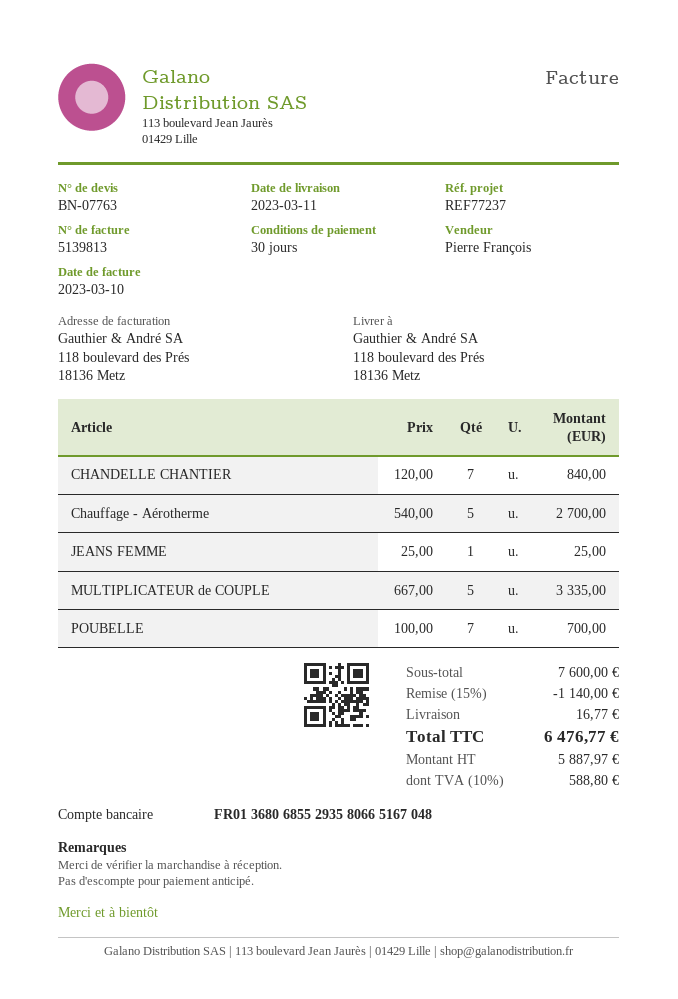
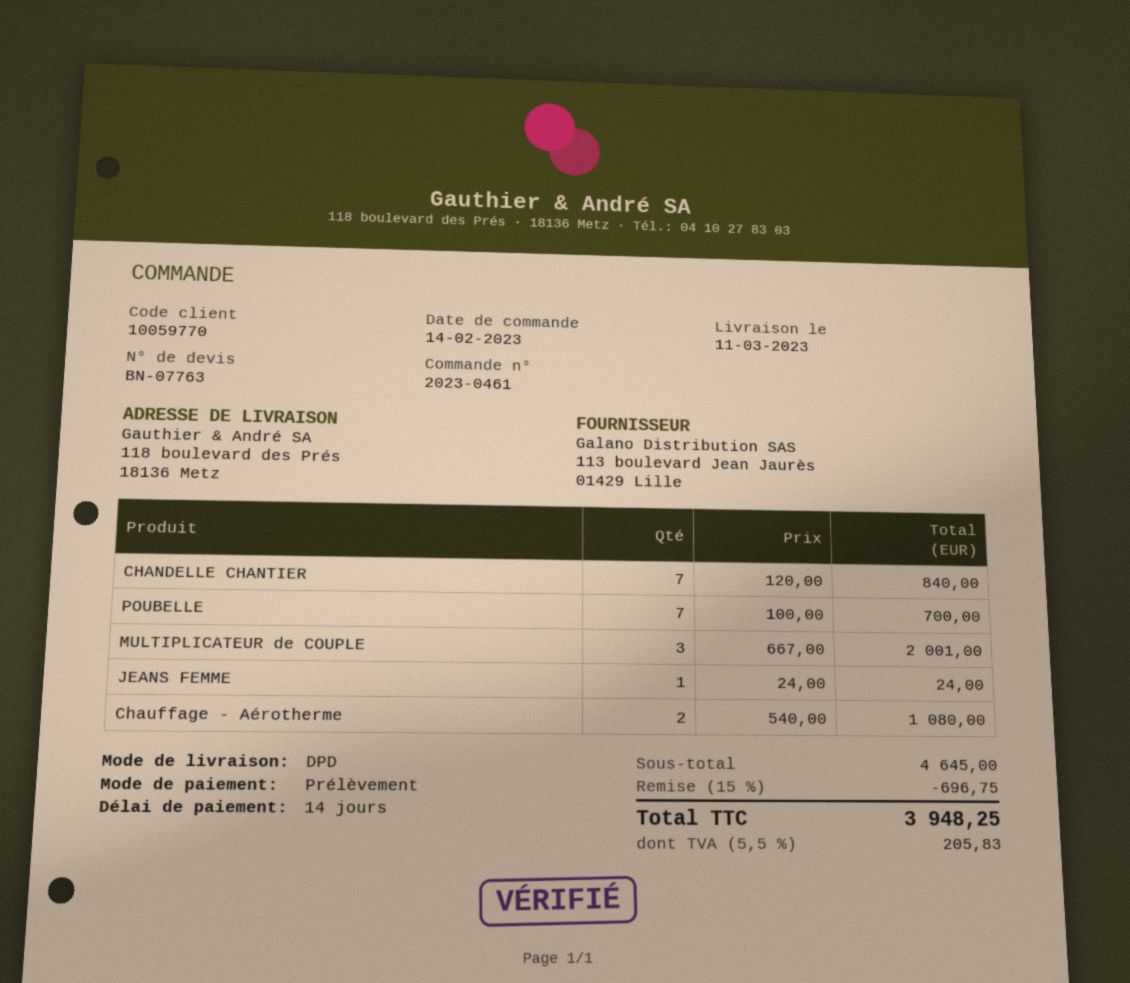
payment terms: 30 days -> 14 days
Chauffage - Aérotherme: 5 x 540.00 = 2700.00 -> 2 x 540.00 = 1080.00
JEANS FEMME: 1 x 25.00 = 25.00 -> 1 x 24.00 = 24.00
MULTIPLICATEUR de COUPLE: 5 x 667.00 = 3335.00 -> 3 x 667.00 = 2001.00
subtotal: 7600.00 -> 4645.00
discount: 15% = 1140.00 -> 15% = 696.75
shipping: 16.77 -> none
tax: 10% = 588.80 -> 5.5% = 205.83
total: 6476.77 -> 3948.25

